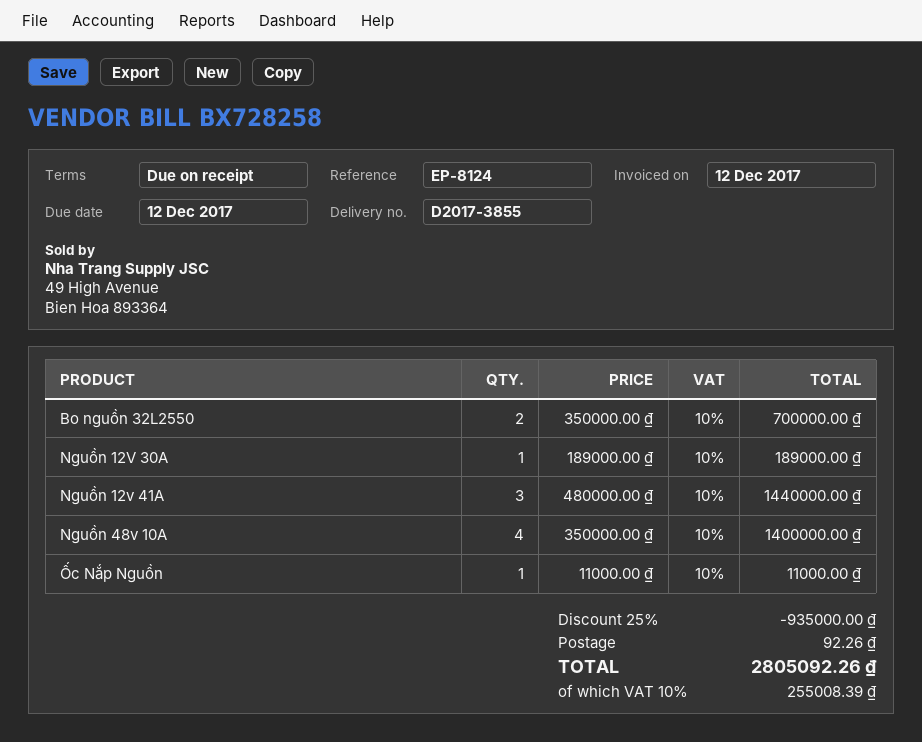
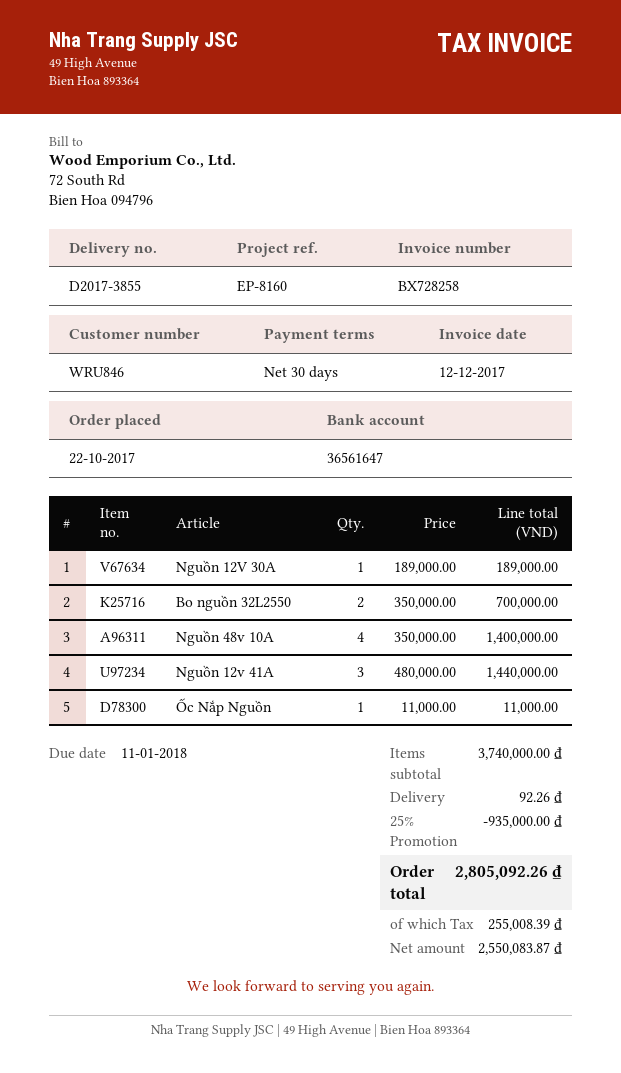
payment terms: on receipt -> 30 days
due date: 2017-12-12 -> 2018-01-11
reference: EP-8124 -> EP-8160

